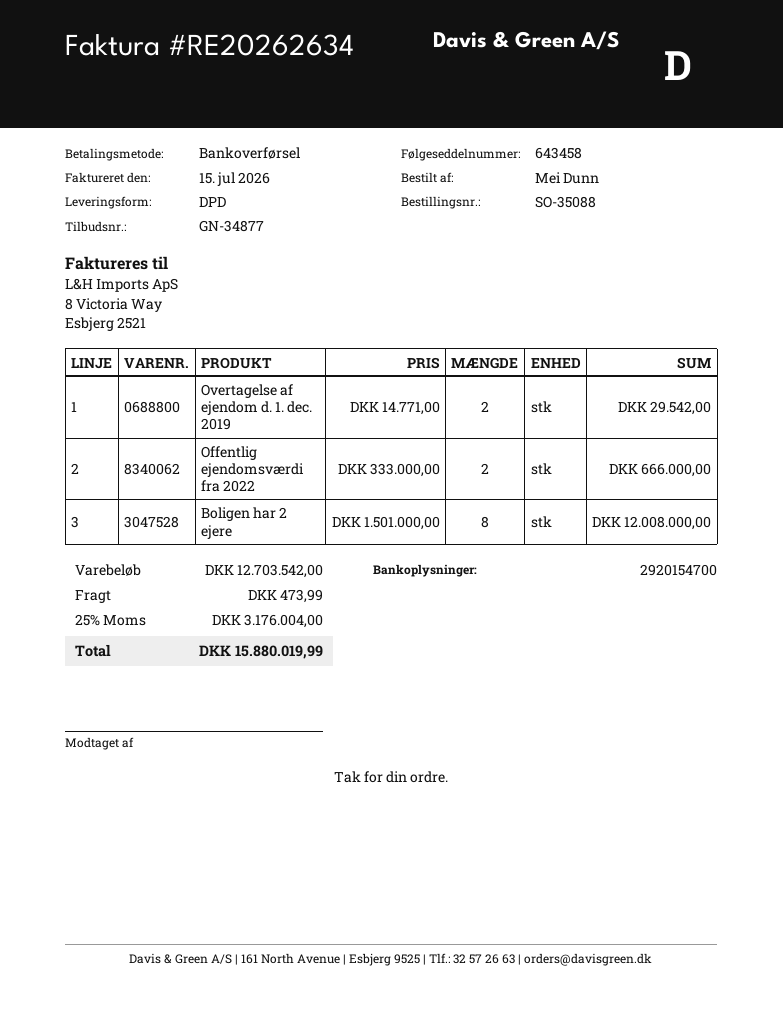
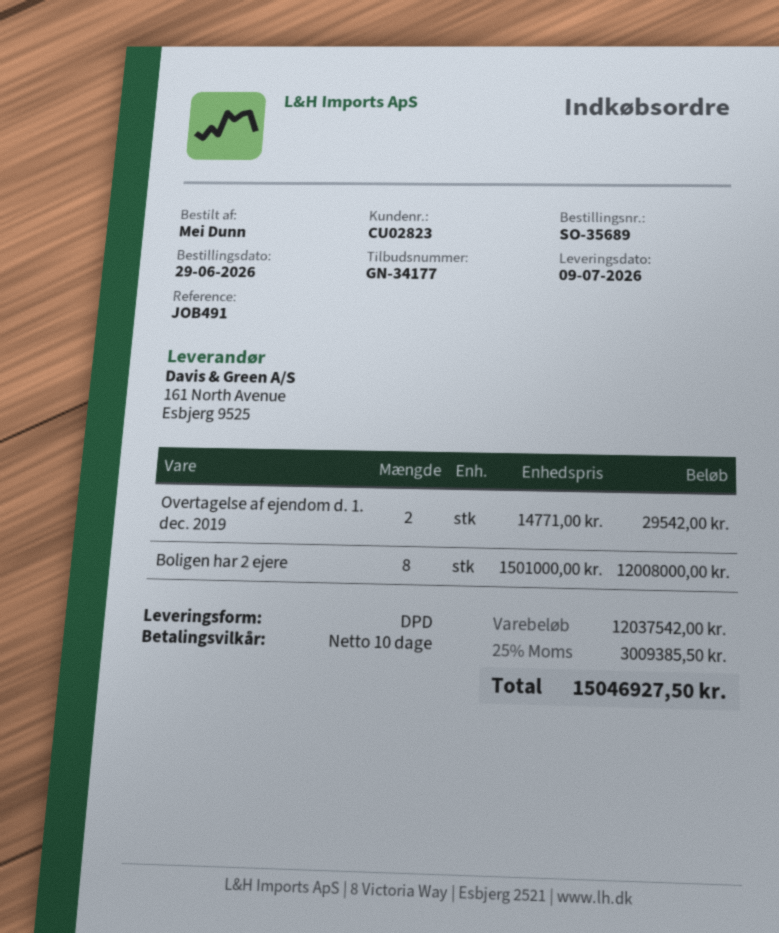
quote number: GN-34877 -> GN-34177
order number: SO-35088 -> SO-35689
Offentlig ejendomsværdi fra 2022: 2 x 333000.00 = 666000.00 -> none
subtotal: 12703542.00 -> 12037542.00
shipping: 473.99 -> none
tax: 25% = 3176004.00 -> 25% = 3009385.50
total: 15880019.99 -> 15046927.50

